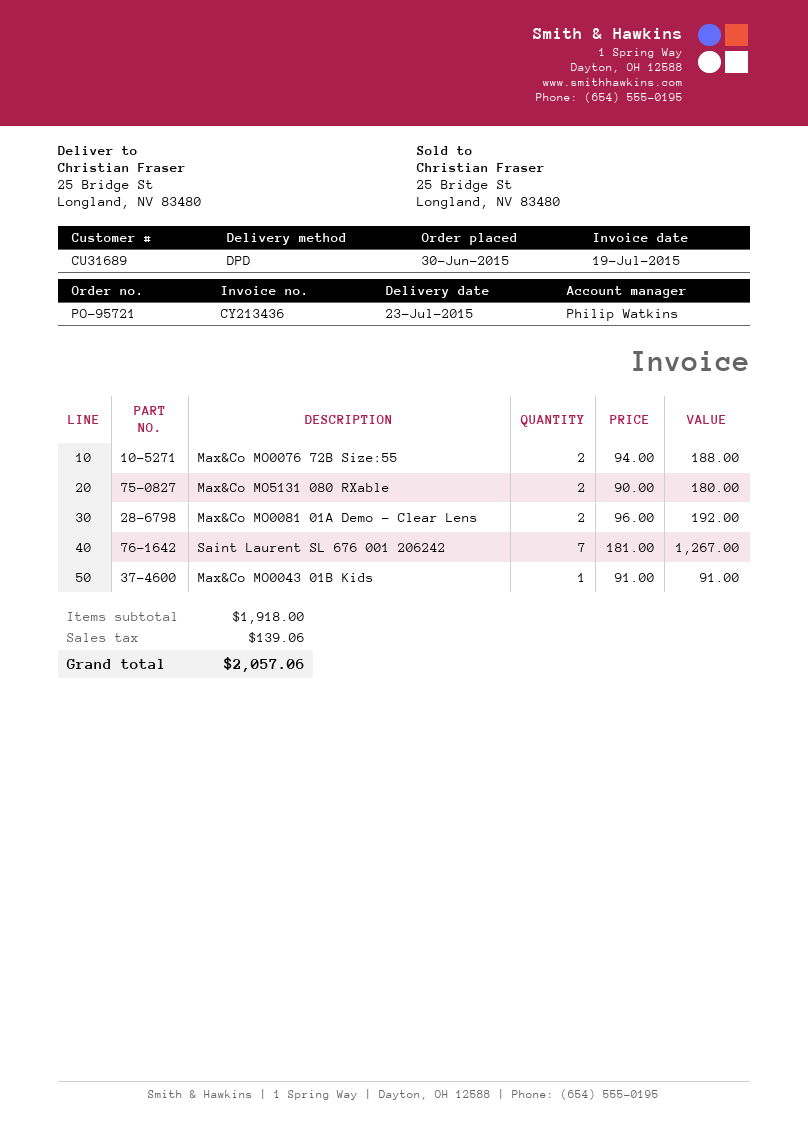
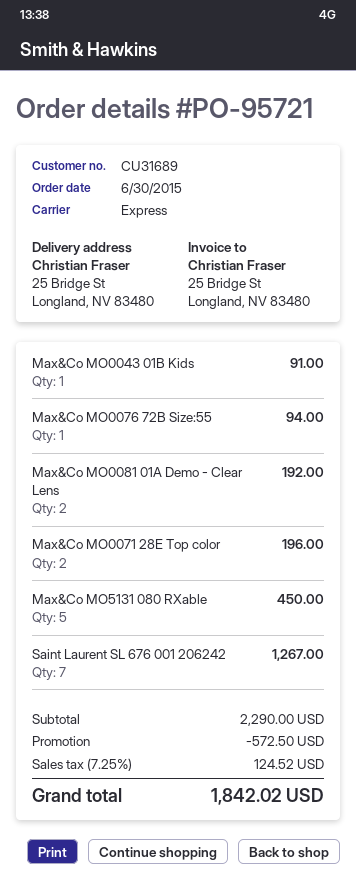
shipping method: DPD -> express
Max&Co MO0076 72B Size:55: 2 for 188.00 -> 1 for 94.00
Max&Co MO5131 080 RXable: 2 for 180.00 -> 5 for 450.00
Max&Co MO0071 28E Top color: none -> 2 for 196.00
subtotal: 1918.00 -> 2290.00
discount: none -> 572.50
tax: 139.06 -> 124.52
total: 2057.06 -> 1842.02

